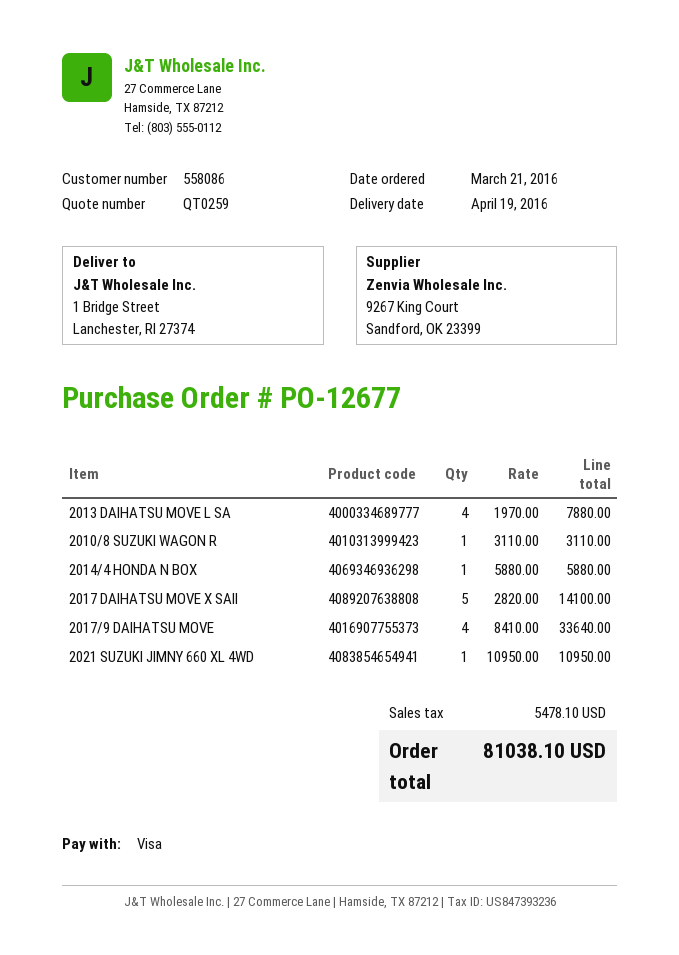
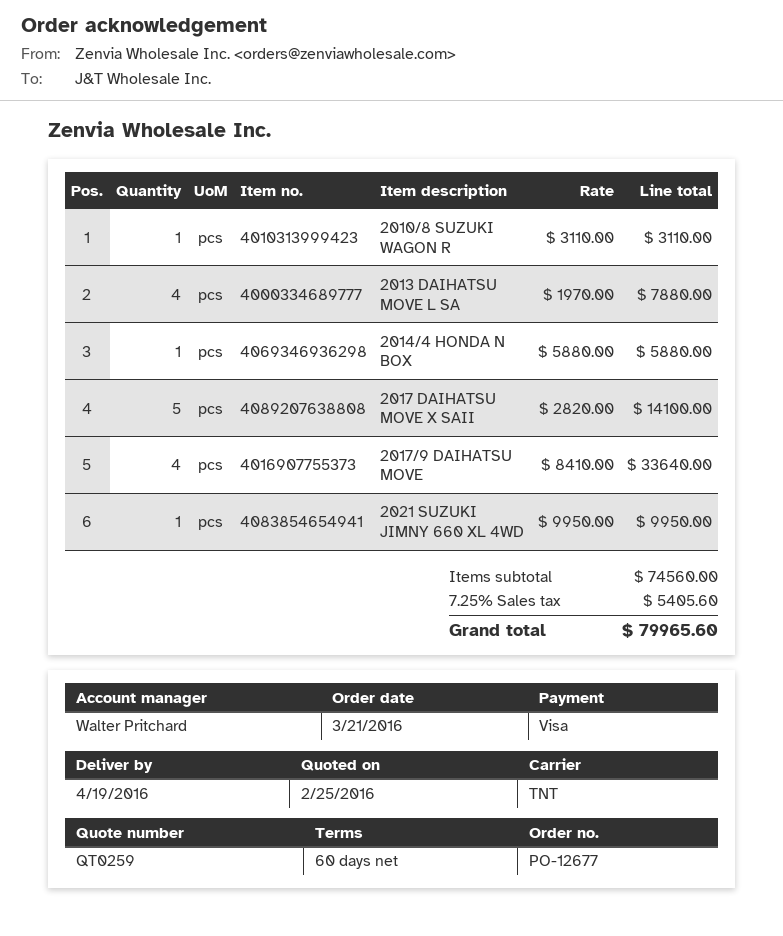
2021 SUZUKI JIMNY 660 XL 4WD: 1 x 10950.00 = 10950.00 -> 1 x 9950.00 = 9950.00
tax: 5478.10 -> 5405.60
total: 81038.10 -> 79965.60

